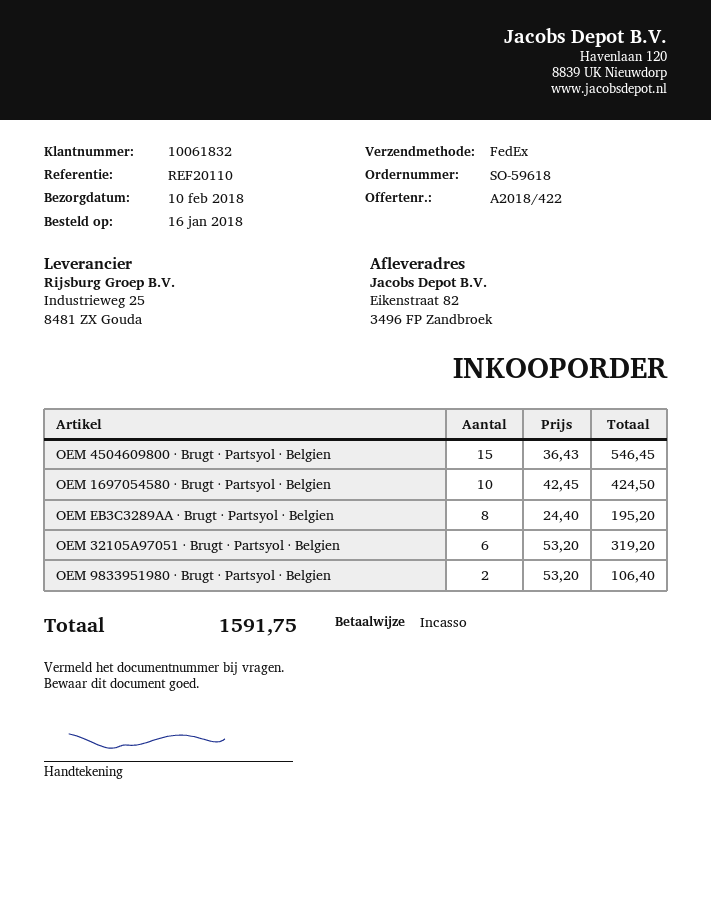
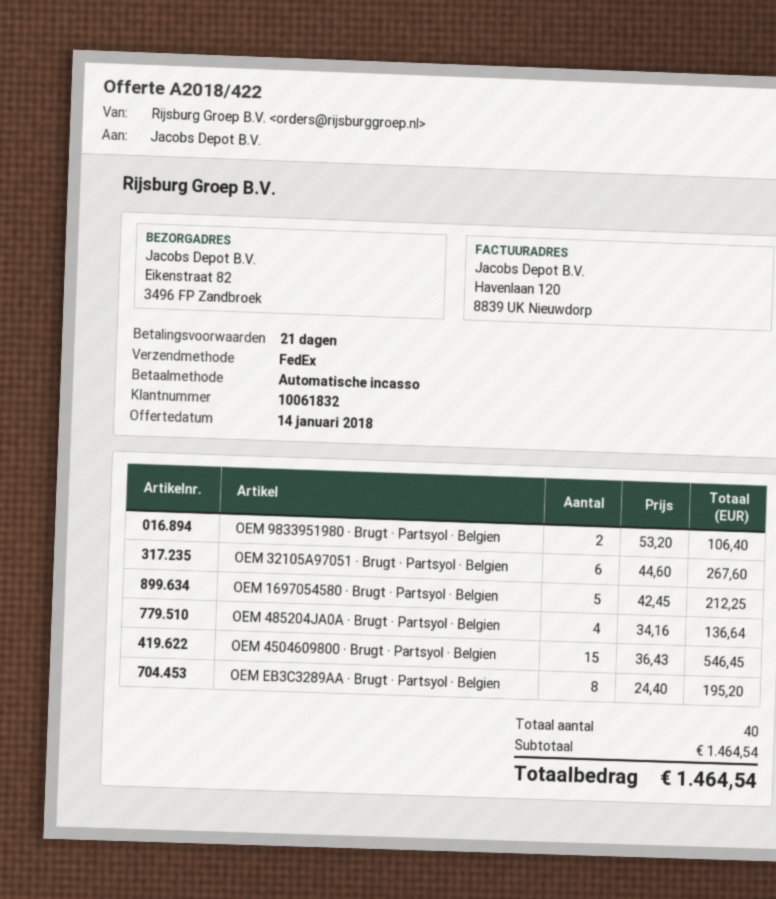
OEM 1697054580 · Brugt · Partsyol · Belgien: 10 x 42.45 = 424.50 -> 5 x 42.45 = 212.25
OEM 32105A97051 · Brugt · Partsyol · Belgien: 6 x 53.20 = 319.20 -> 6 x 44.60 = 267.60
OEM 485204JA0A · Brugt · Partsyol · Belgien: none -> 4 x 34.16 = 136.64
total: 1591.75 -> 1464.54

